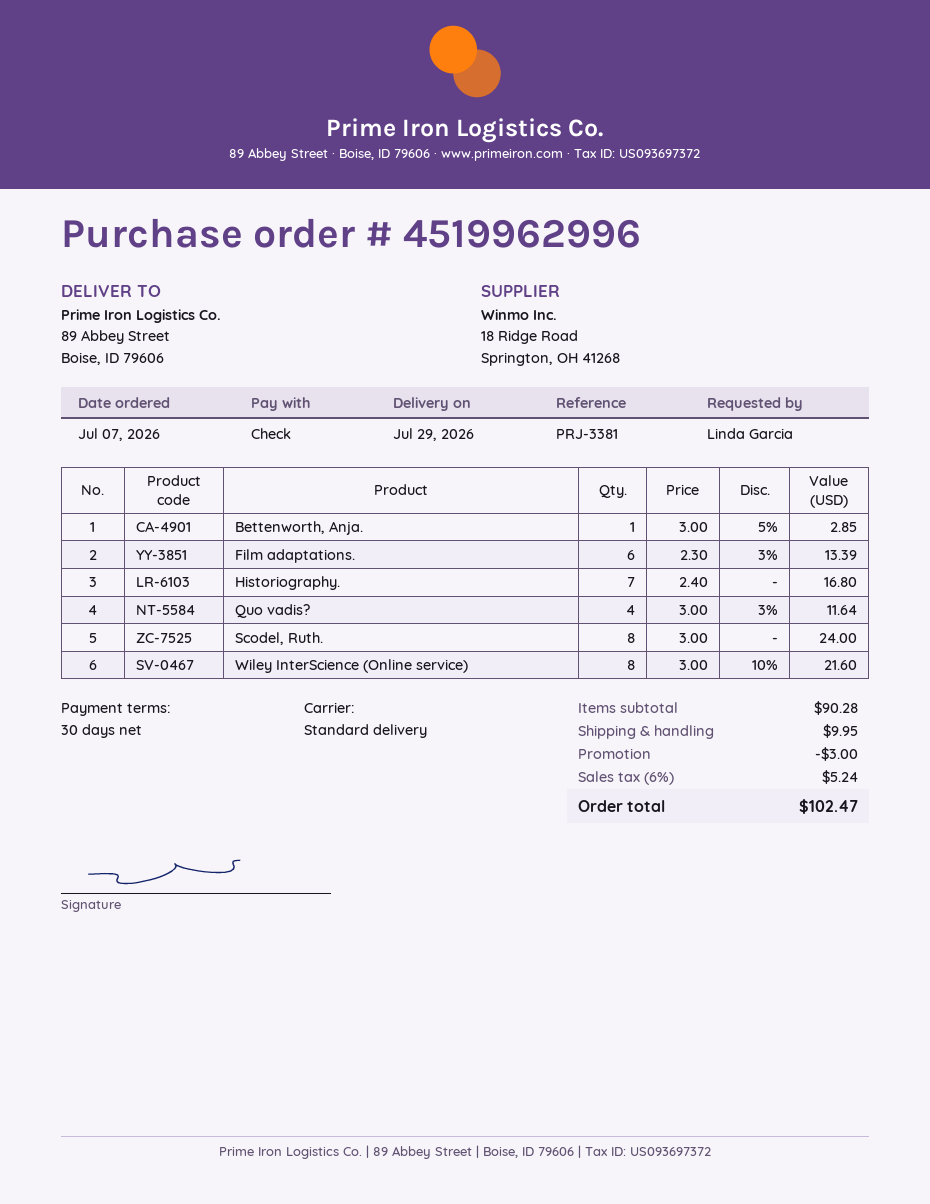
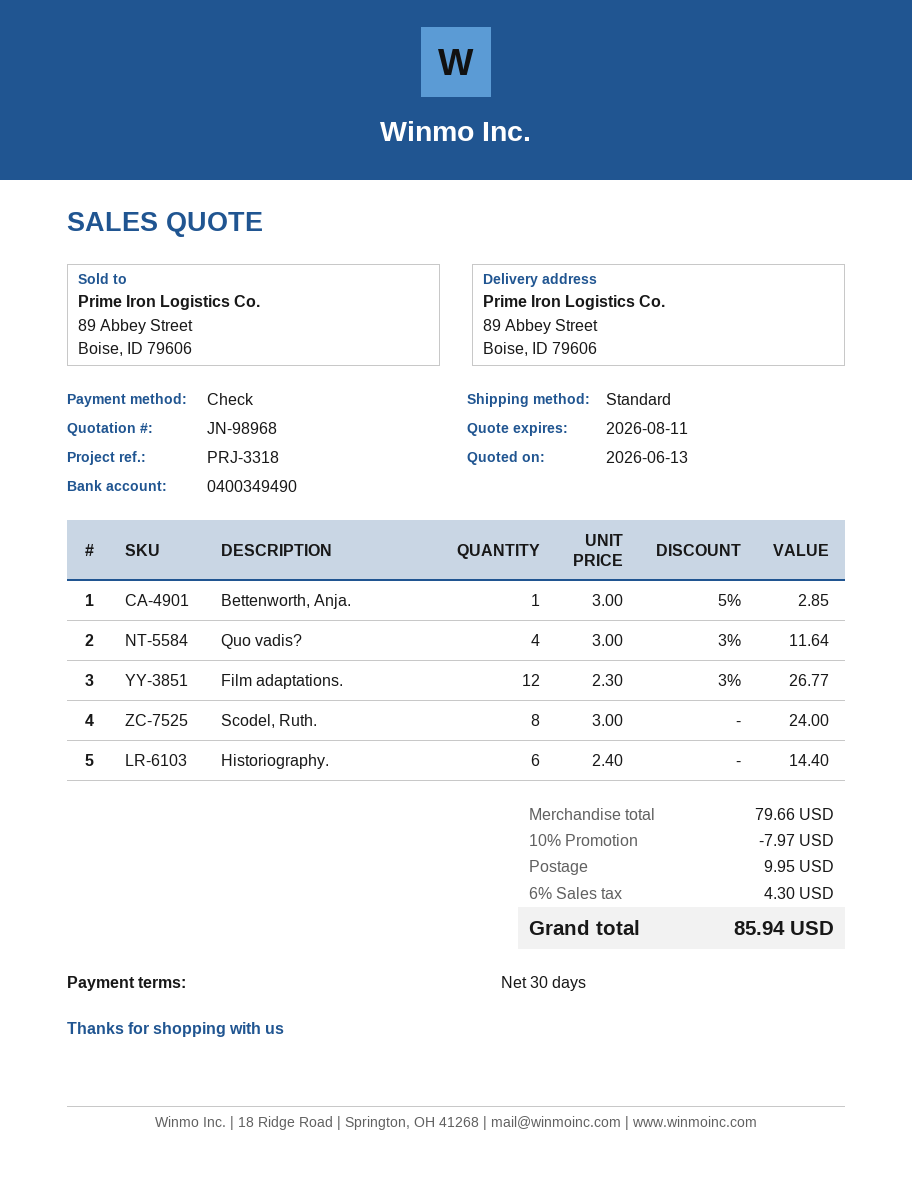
reference: PRJ-3381 -> PRJ-3318
Film adaptations.: 6 x 2.30 - 3% = 13.39 -> 12 x 2.30 - 3% = 26.77
Historiography.: 7 x 2.40 = 16.80 -> 6 x 2.40 = 14.40
Wiley InterScience (Online service): 8 x 3.00 - 10% = 21.60 -> none
subtotal: 90.28 -> 79.66
discount: 3.00 -> 7.97
tax: 6% = 5.24 -> 6% = 4.30
total: 102.47 -> 85.94

